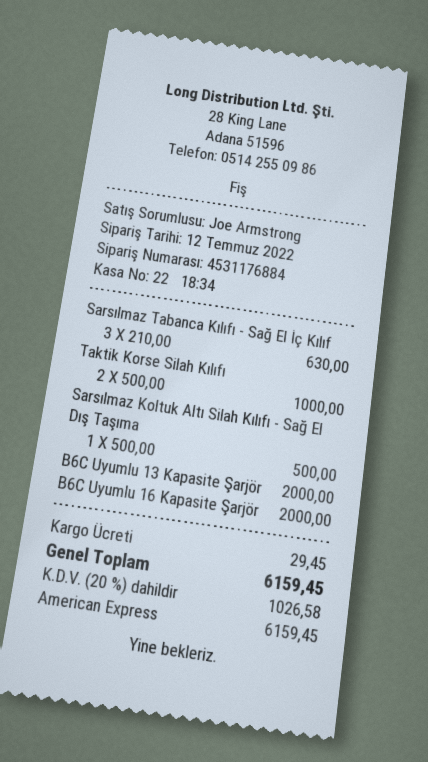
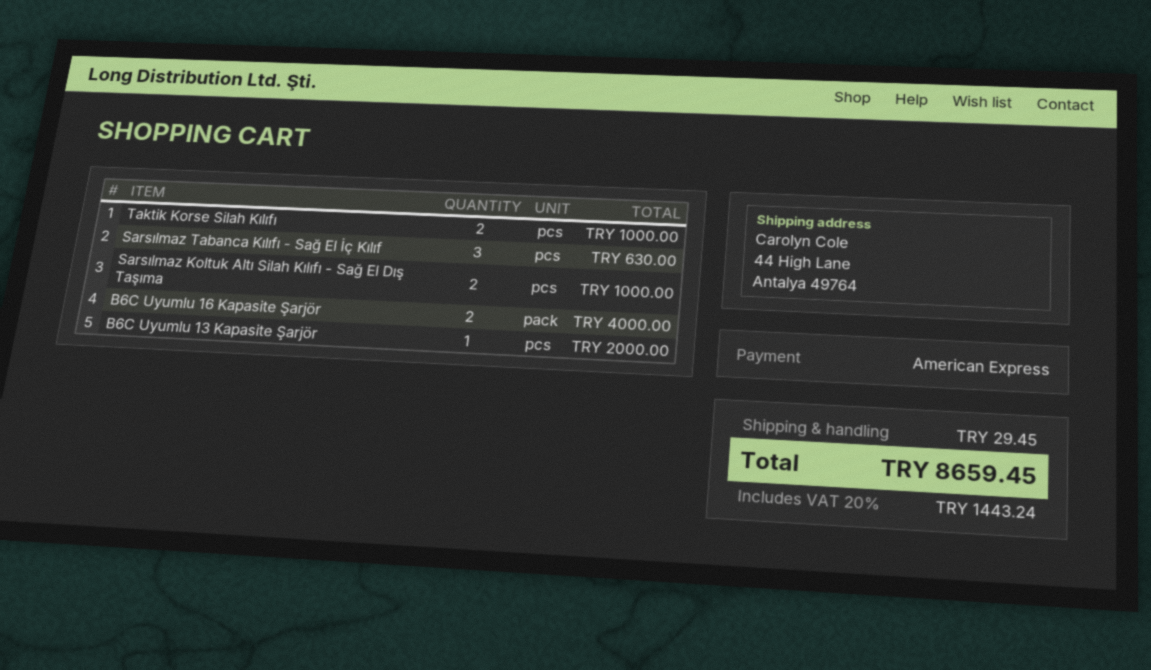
Sarsılmaz Koltuk Altı Silah Kılıfı - Sağ El Dış Taşıma: 1 for 500.00 -> 2 for 1000.00
B6C Uyumlu 16 Kapasite Şarjör: 1 for 2000.00 -> 2 for 4000.00
tax: 20% = 1026.58 -> 20% = 1443.24
total: 6159.45 -> 8659.45

